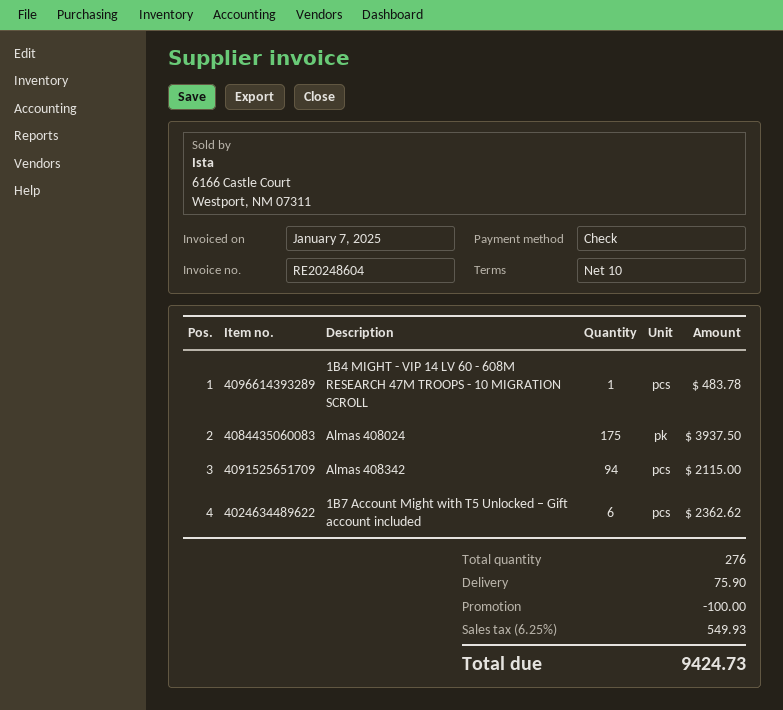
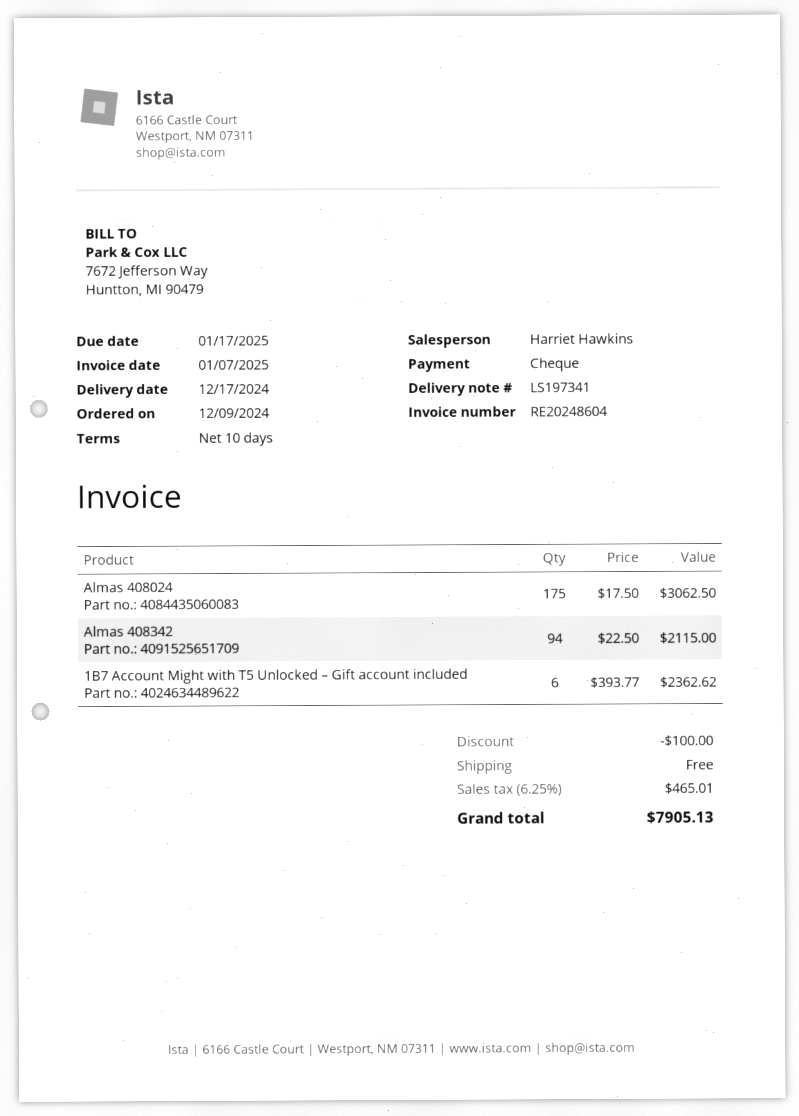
1B4 MIGHT - VIP 14 LV 60 - 608M RESEARCH 47M TROOPS - 10 MIGRATION SCROLL: 1 for 483.78 -> none
Almas 408024: 175 for 3937.50 -> 175 for 3062.50
shipping: 75.90 -> 0.00
tax: 6.25% = 549.93 -> 6.25% = 465.01
total: 9424.73 -> 7905.13

